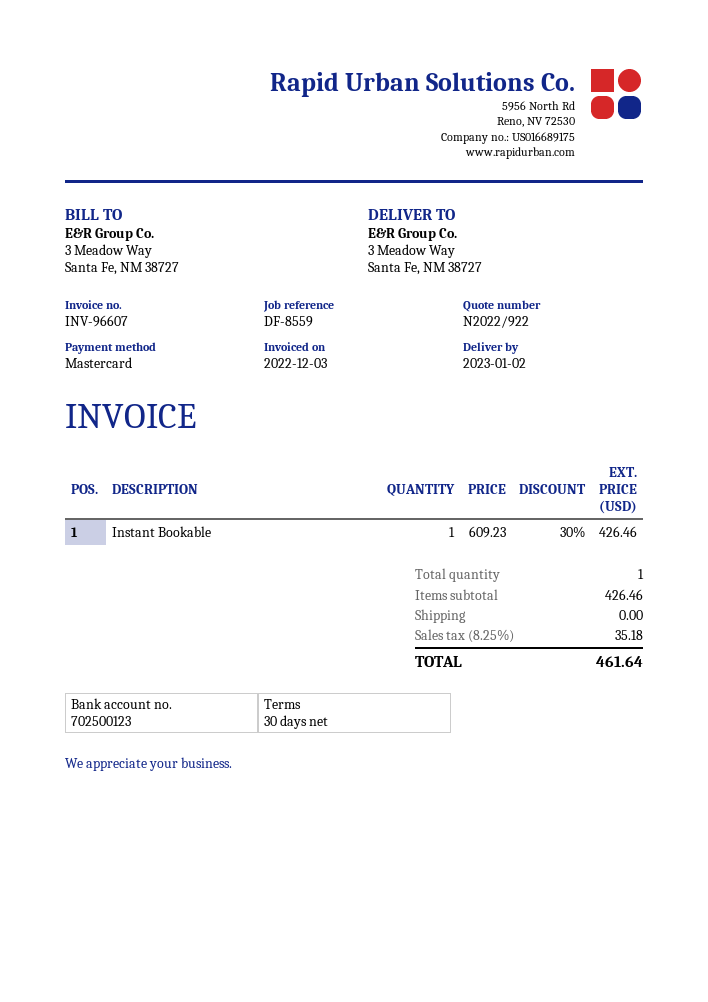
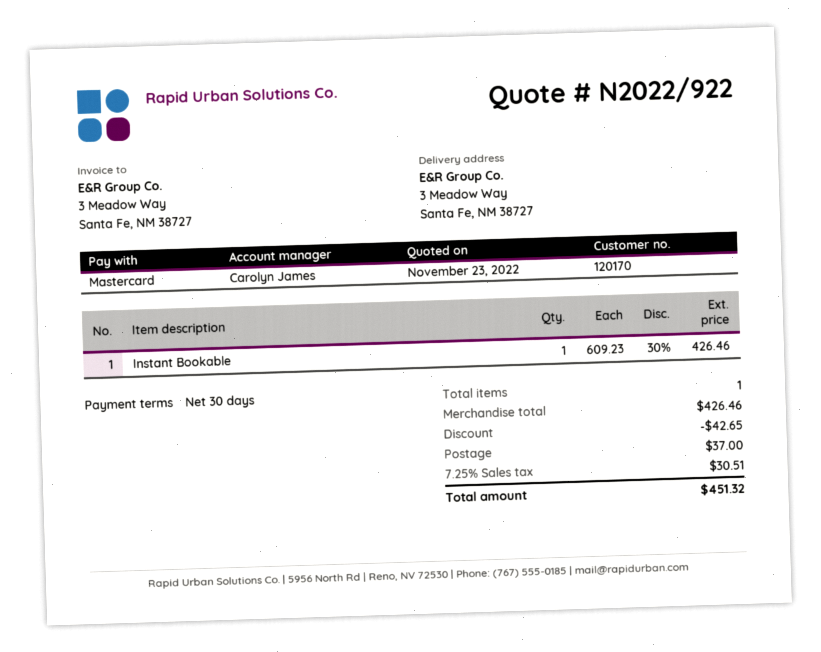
discount: none -> 42.65
shipping: 0.00 -> 37.00
tax: 8.25% = 35.18 -> 7.25% = 30.51
total: 461.64 -> 451.32

